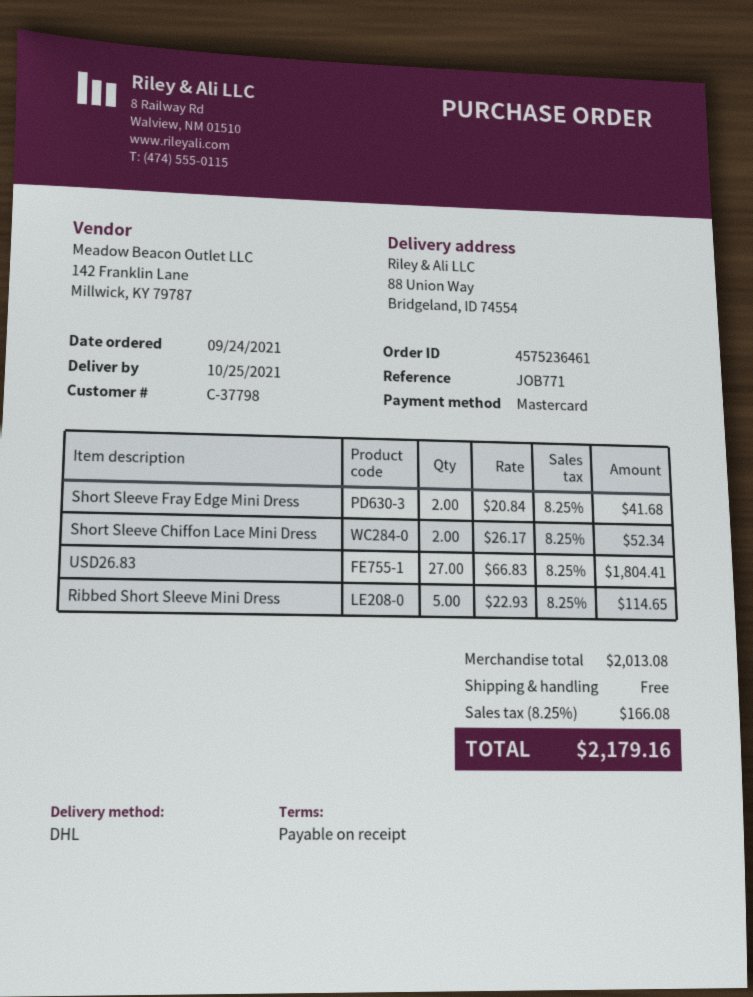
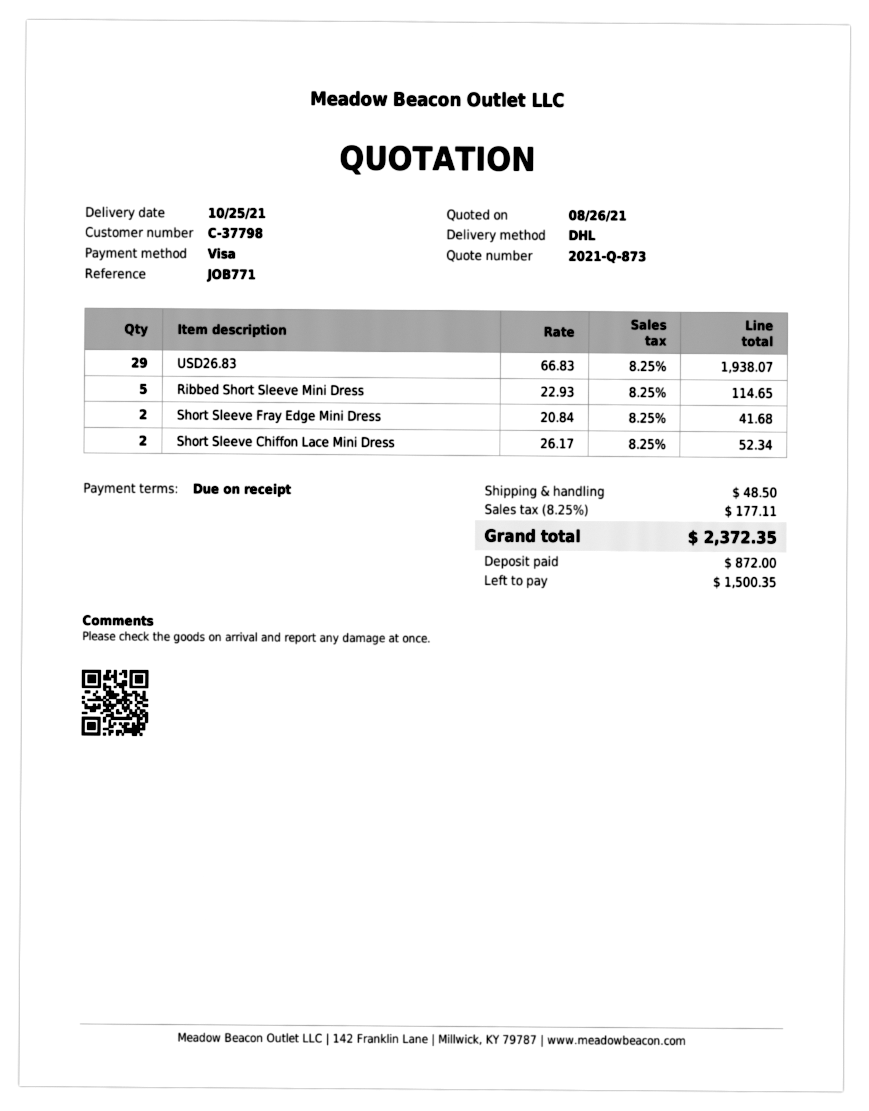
payment method: Mastercard -> Visa
USD26.83: 27 x 66.83 = 1804.41 -> 29 x 66.83 = 1938.07
shipping: 0.00 -> 48.50
tax: 8.25% = 166.08 -> 8.25% = 177.11
total: 2179.16 -> 2372.35

